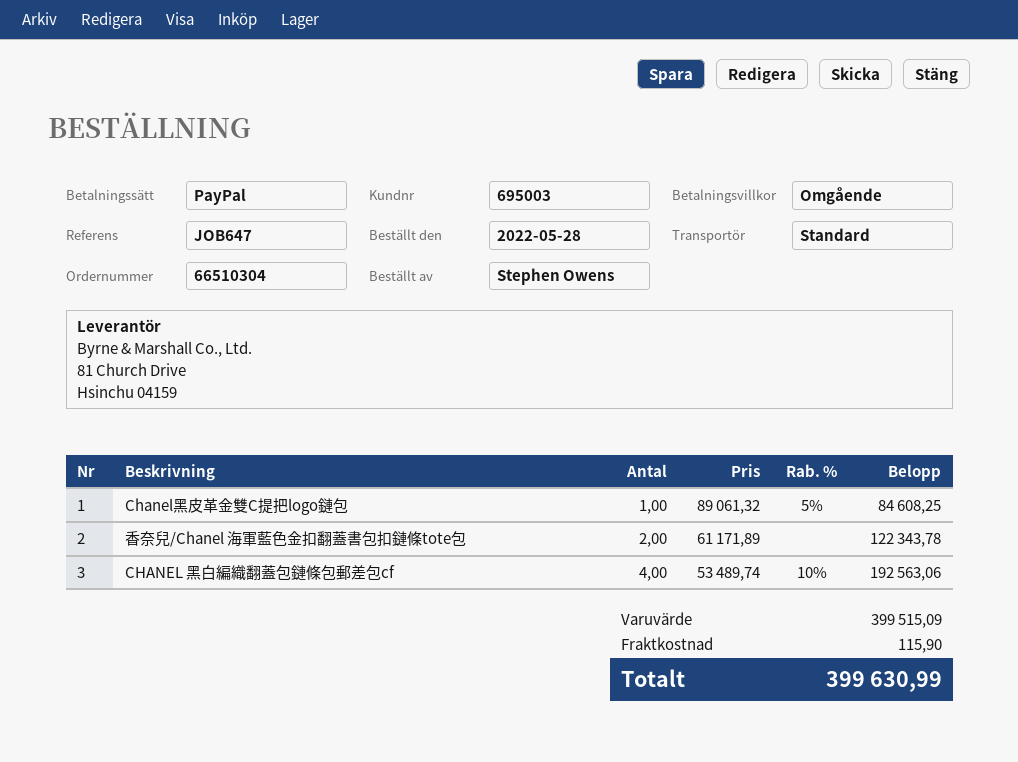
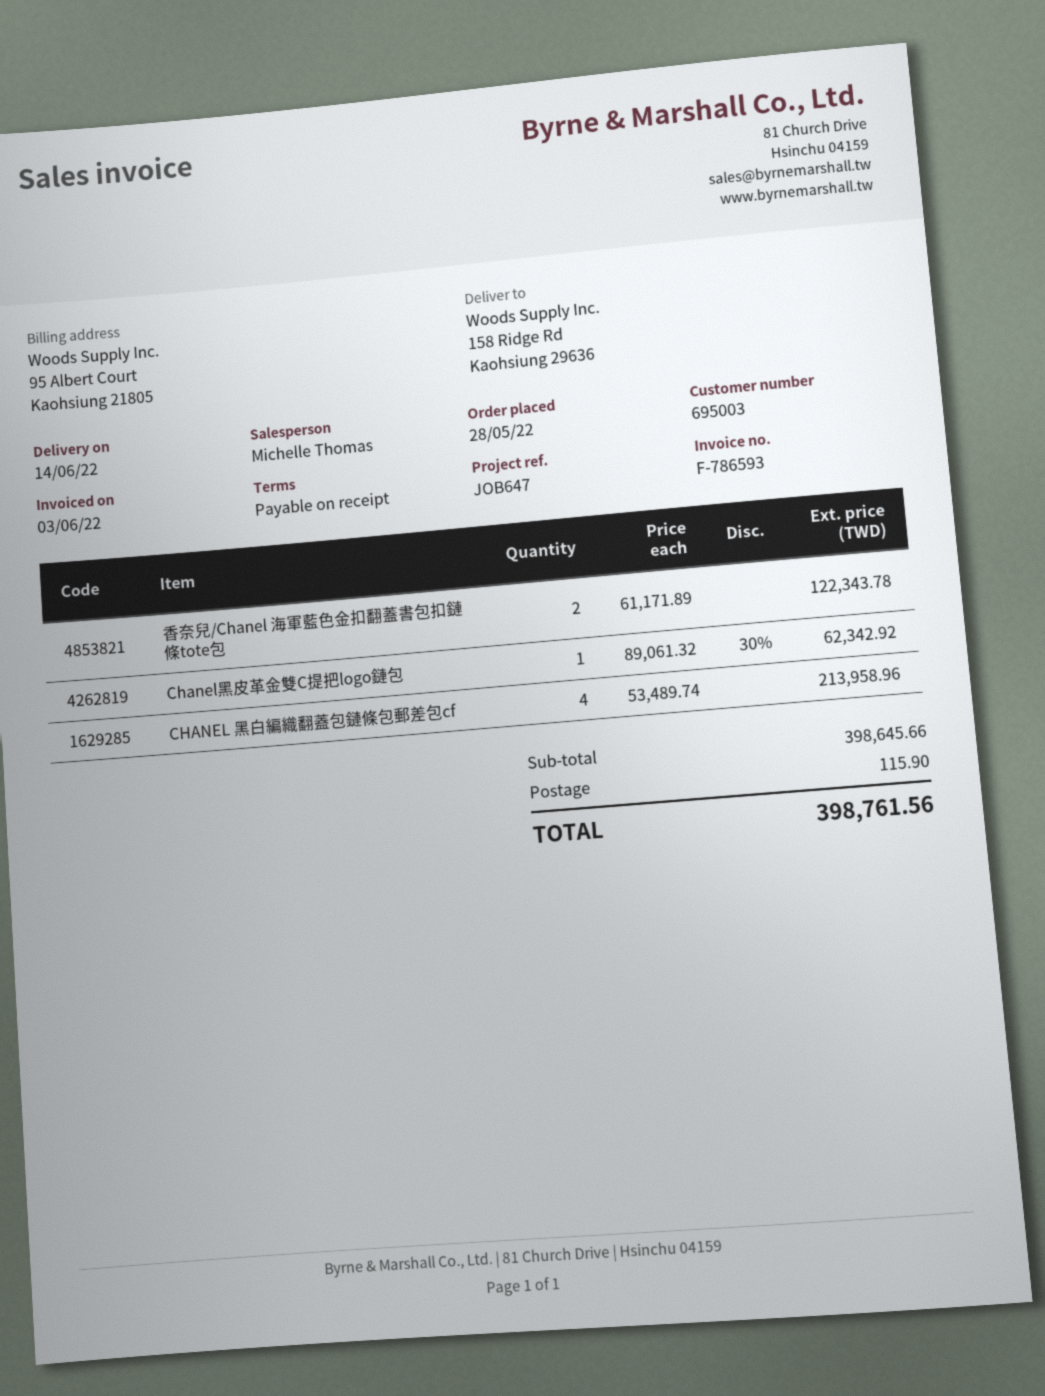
Chanel黑皮革金雙C提把logo鏈包: 1 x 89061.32 - 5% = 84608.25 -> 1 x 89061.32 - 30% = 62342.92
CHANEL 黑白編織翻蓋包鏈條包郵差包cf: 4 x 53489.74 - 10% = 192563.06 -> 4 x 53489.74 = 213958.96
subtotal: 399515.09 -> 398645.66
total: 399630.99 -> 398761.56

